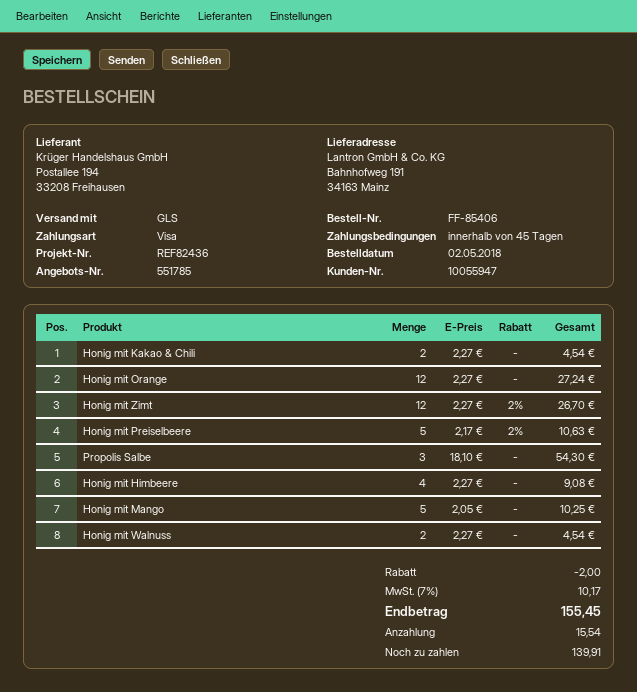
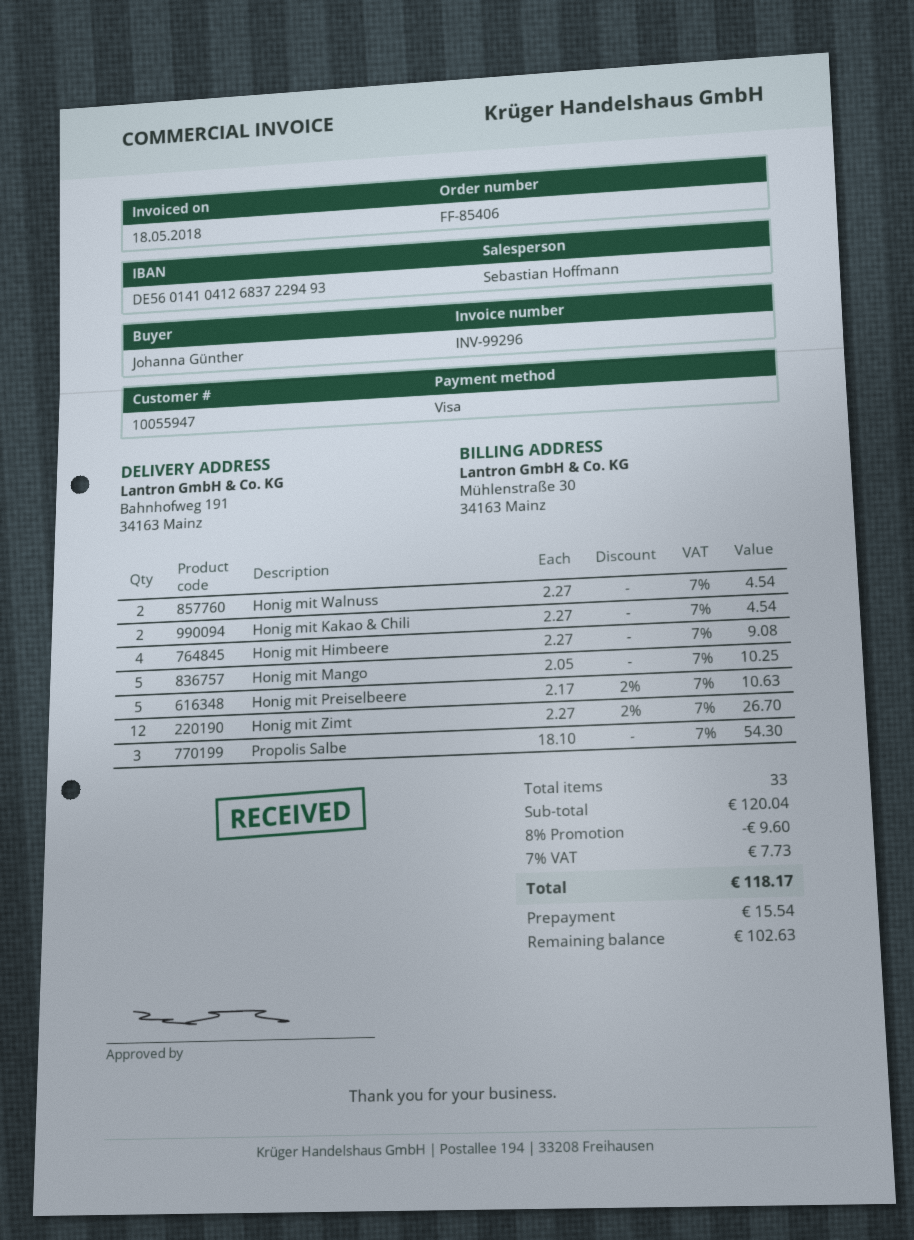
Honig mit Orange: 12 x 2.27 = 27.24 -> none
discount: 2.00 -> 9.60
tax: 7% = 10.17 -> 7% = 7.73
total: 155.45 -> 118.17
balance: 139.91 -> 102.63

